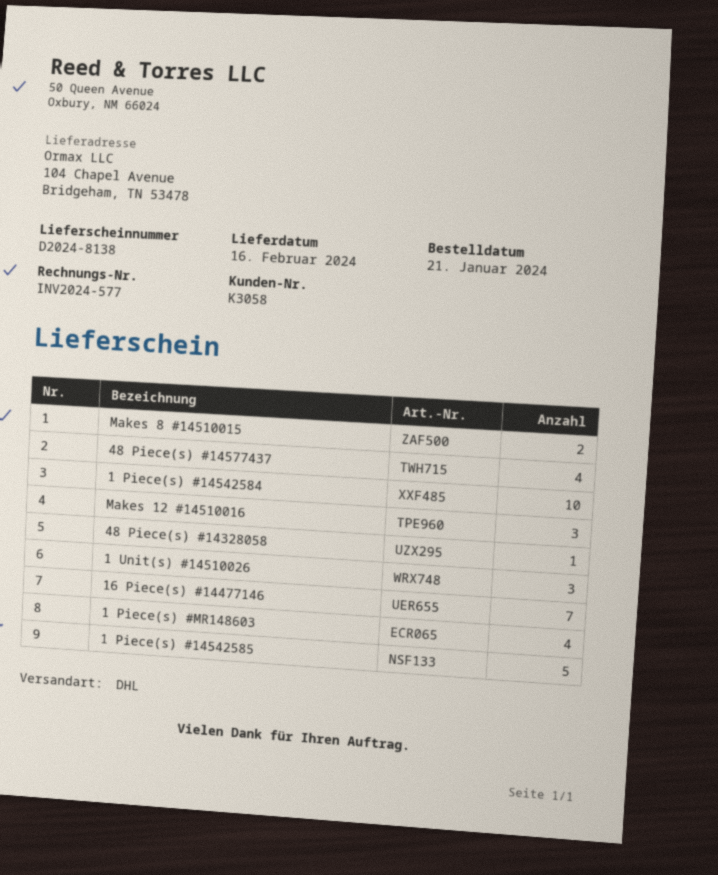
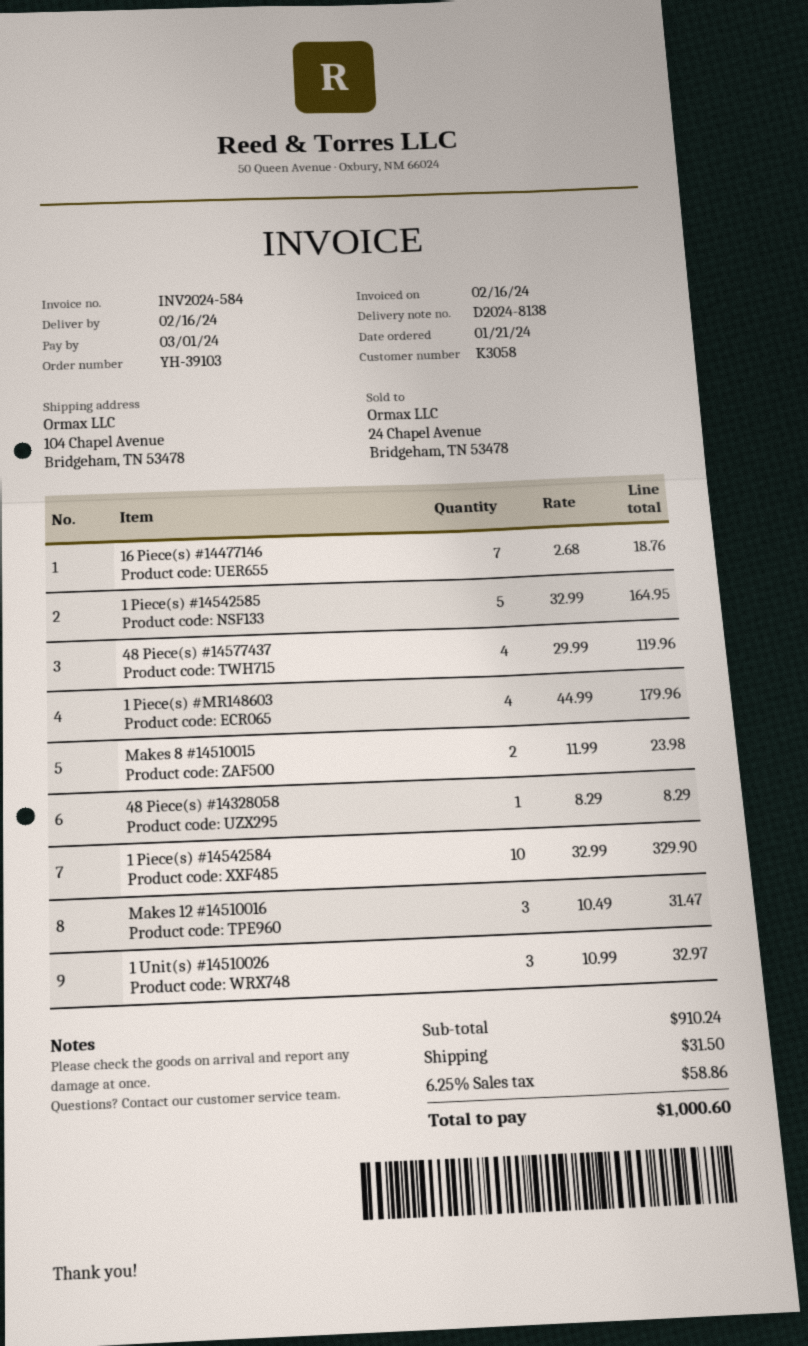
invoice number: INV2024-577 -> INV2024-584

